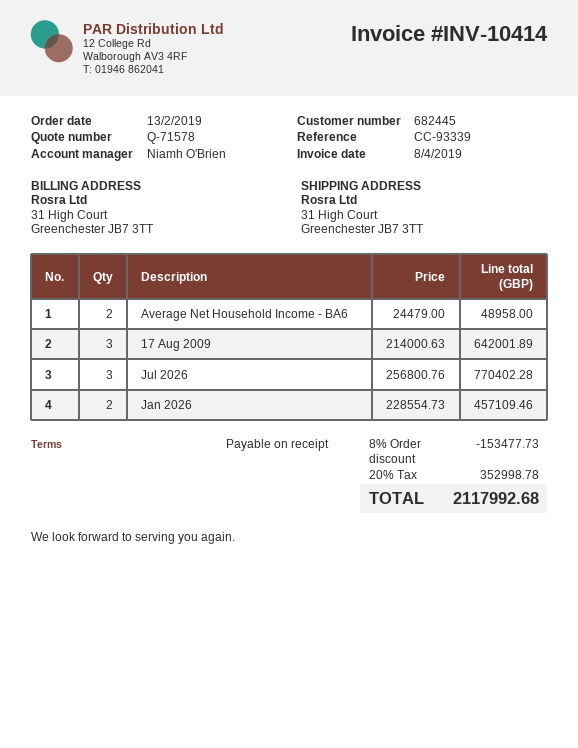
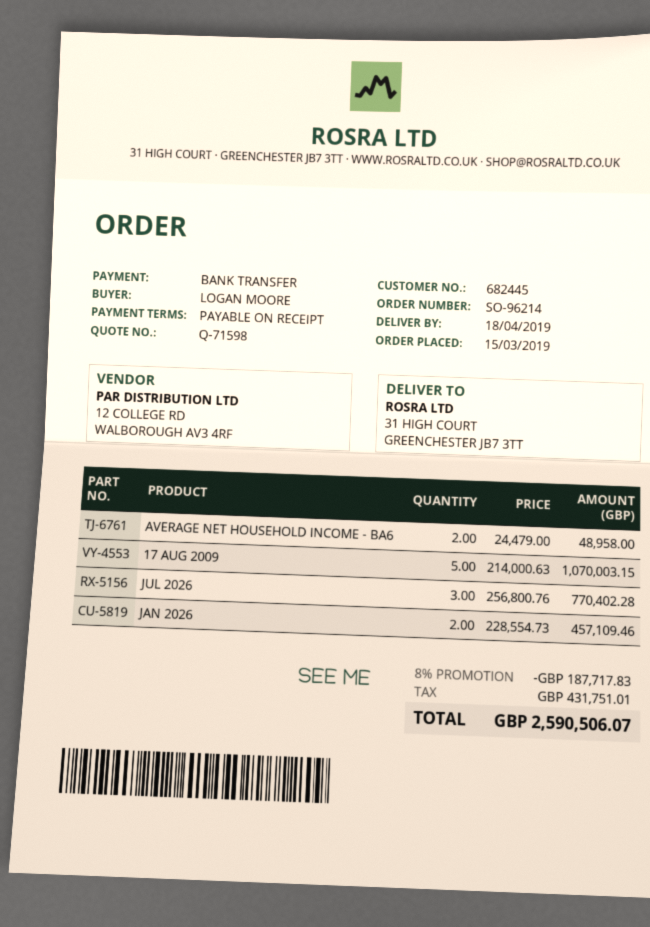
quote number: Q-71578 -> Q-71598
order date: 2019-02-13 -> 2019-03-15
17 Aug 2009: 3 x 214000.63 = 642001.89 -> 5 x 214000.63 = 1070003.15
discount: 8% = 153477.73 -> 8% = 187717.83
tax: 352998.78 -> 431751.01
total: 2117992.68 -> 2590506.07

